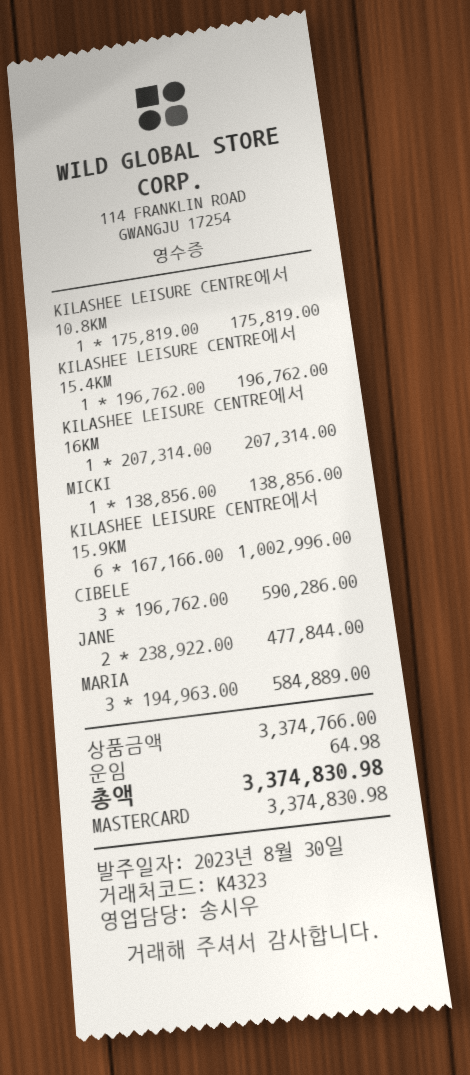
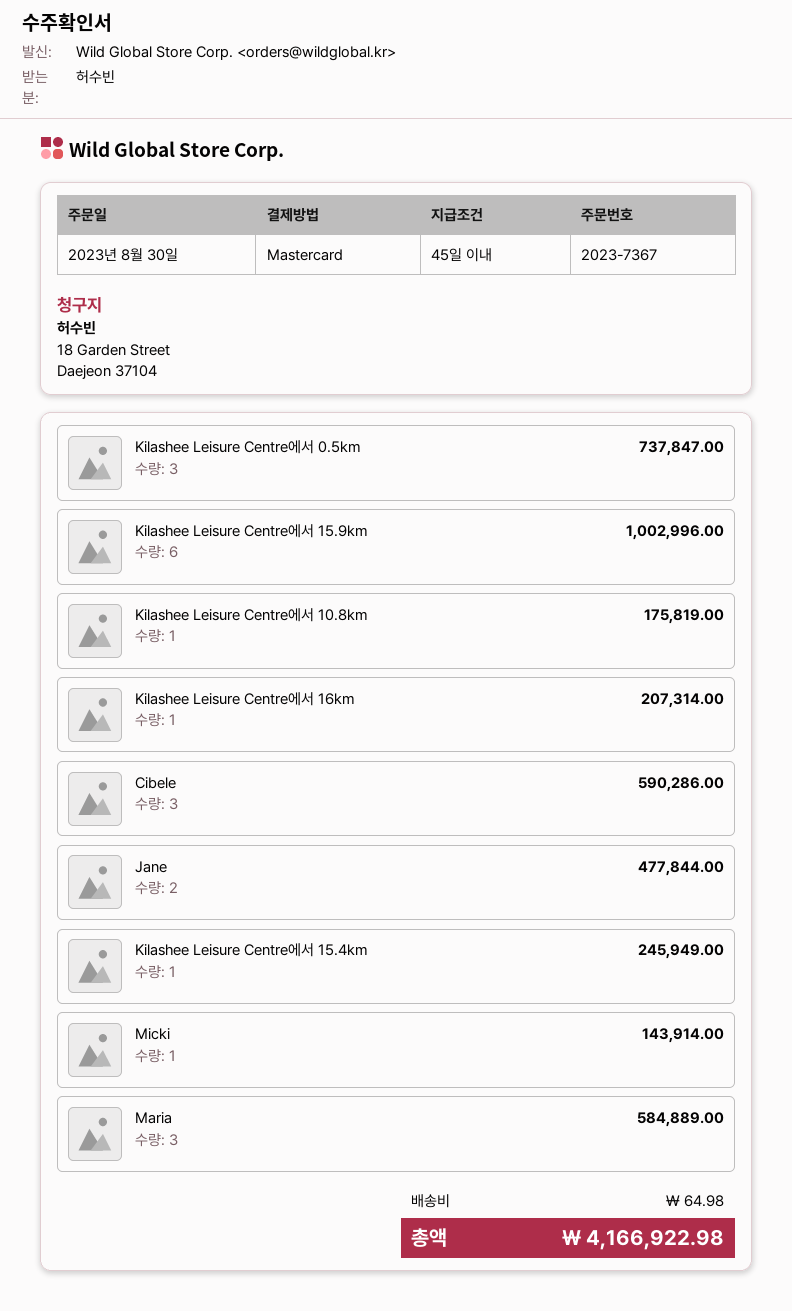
KILASHEE LEISURE CENTRE에서 15.4KM: 1 for 196762.00 -> 1 for 245949.00
MICKI: 1 for 138856.00 -> 1 for 143914.00
Kilashee Leisure Centre에서 0.5km: none -> 3 for 737847.00
total: 3374830.98 -> 4166922.98

